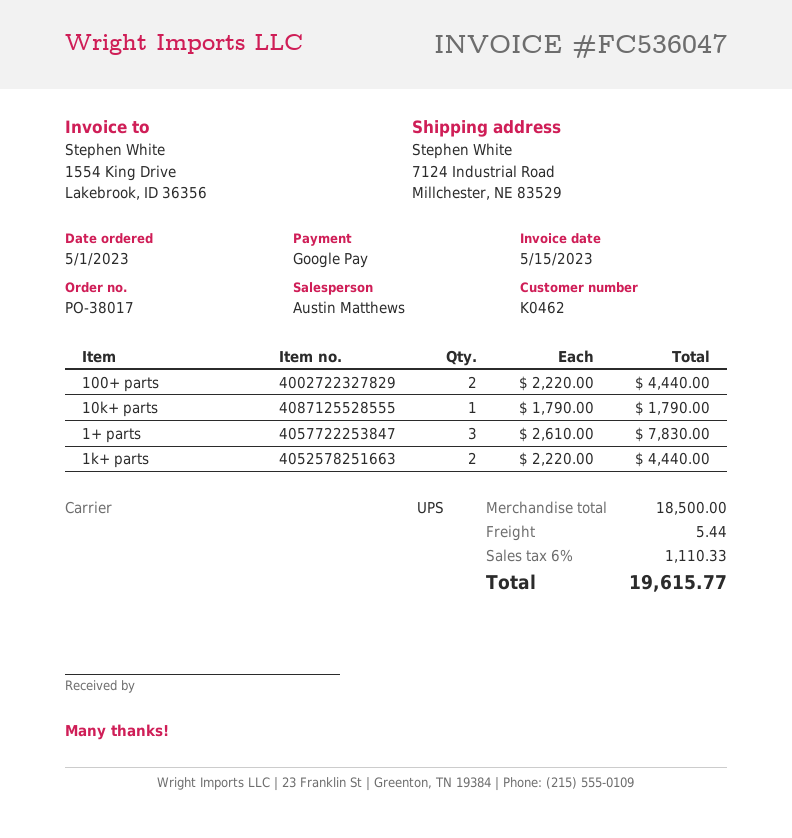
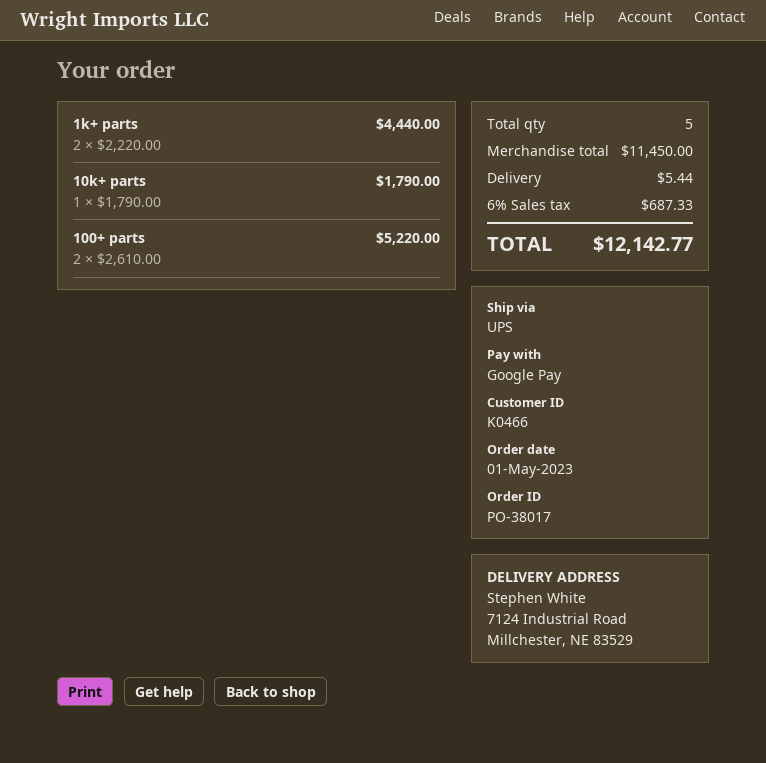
customer number: K0462 -> K0466
100+ parts: 2 x 2220.00 = 4440.00 -> 2 x 2610.00 = 5220.00
1+ parts: 3 x 2610.00 = 7830.00 -> none
subtotal: 18500.00 -> 11450.00
tax: 6% = 1110.33 -> 6% = 687.33
total: 19615.77 -> 12142.77

